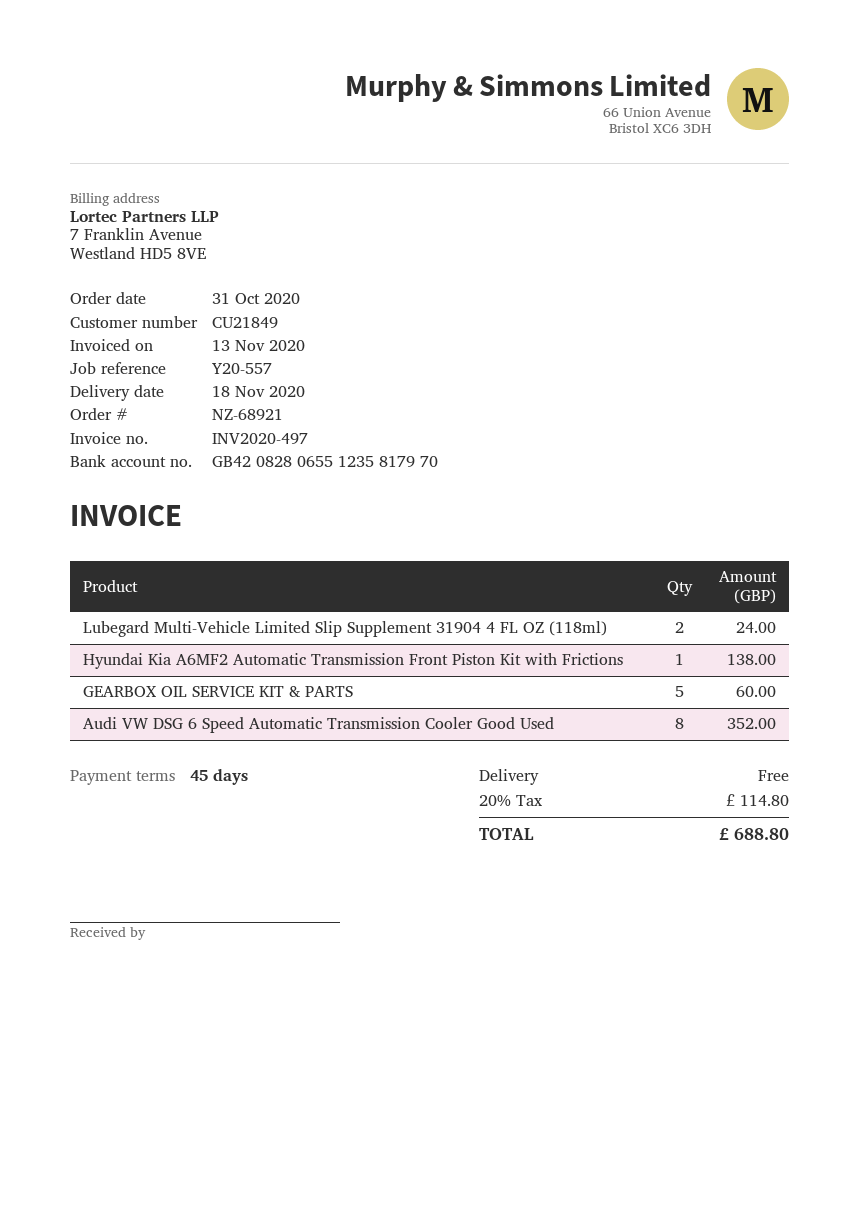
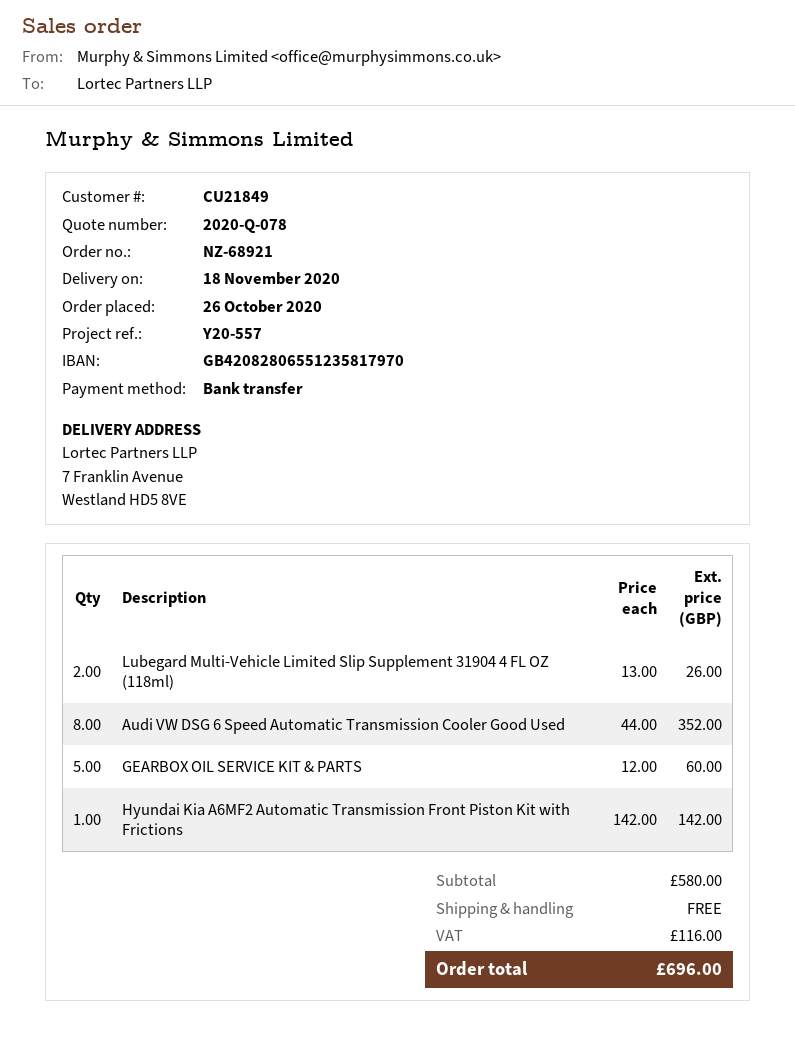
order date: 2020-10-31 -> 2020-10-26
Lubegard Multi-Vehicle Limited Slip Supplement 31904 4 FL OZ (118ml): 2 for 24.00 -> 2 for 26.00
Hyundai Kia A6MF2 Automatic Transmission Front Piston Kit with Frictions: 1 for 138.00 -> 1 for 142.00
tax: 114.80 -> 116.00
total: 688.80 -> 696.00

